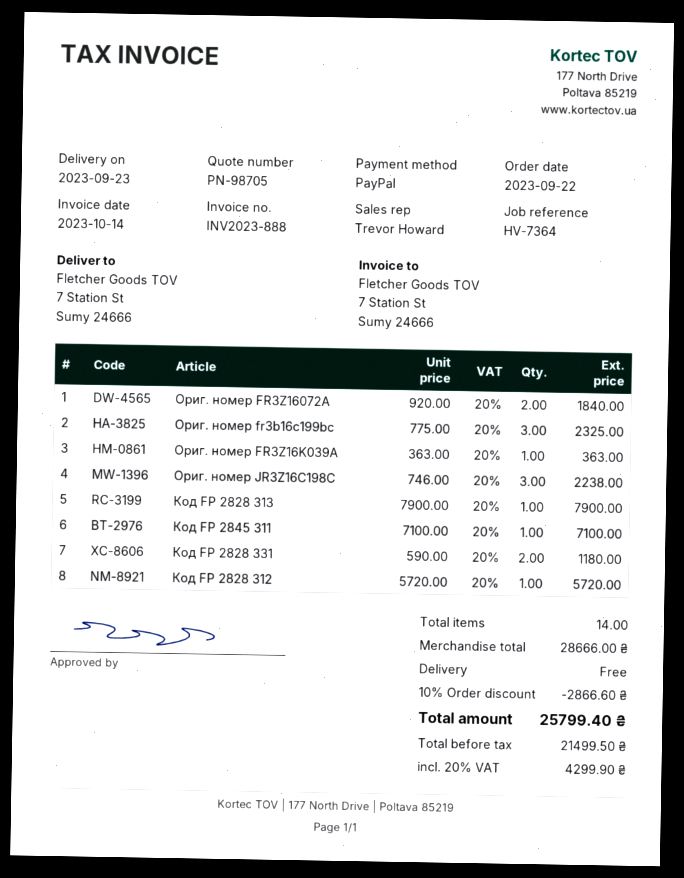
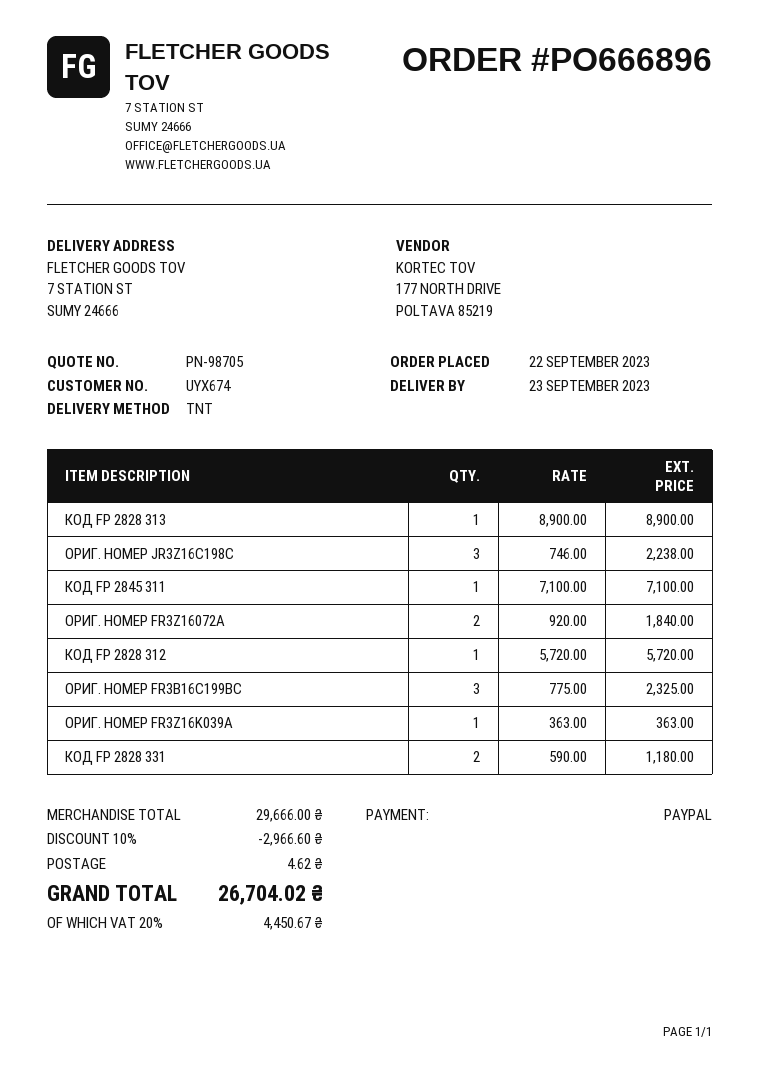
Код FP 2828 313: 1 x 7900.00 = 7900.00 -> 1 x 8900.00 = 8900.00
subtotal: 28666.00 -> 29666.00
discount: 10% = 2866.60 -> 10% = 2966.60
shipping: 0.00 -> 4.62
tax: 20% = 4299.90 -> 20% = 4450.67
total: 25799.40 -> 26704.02

